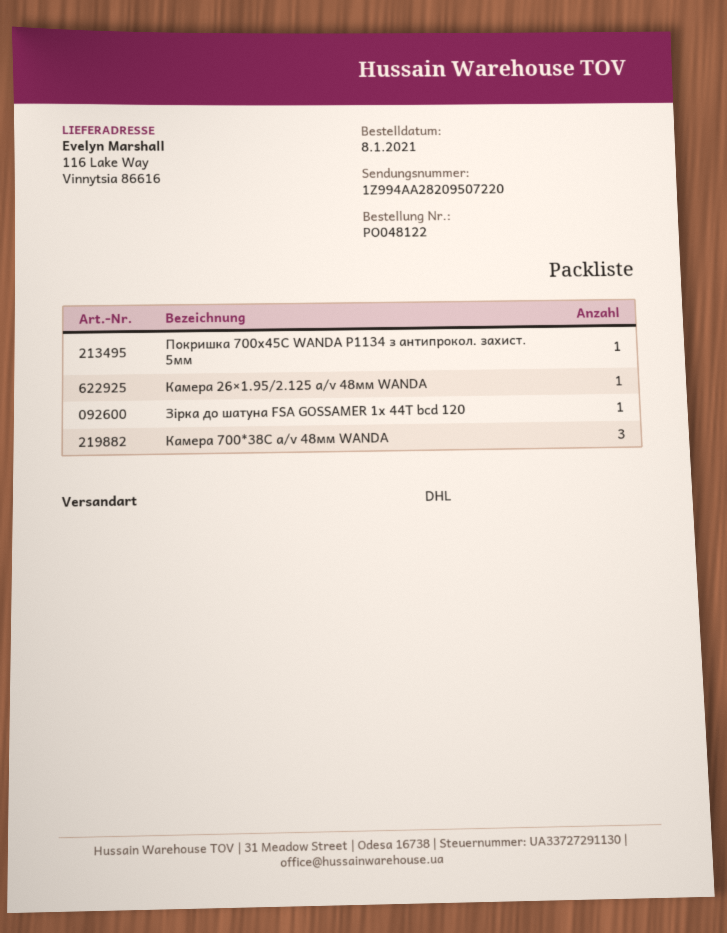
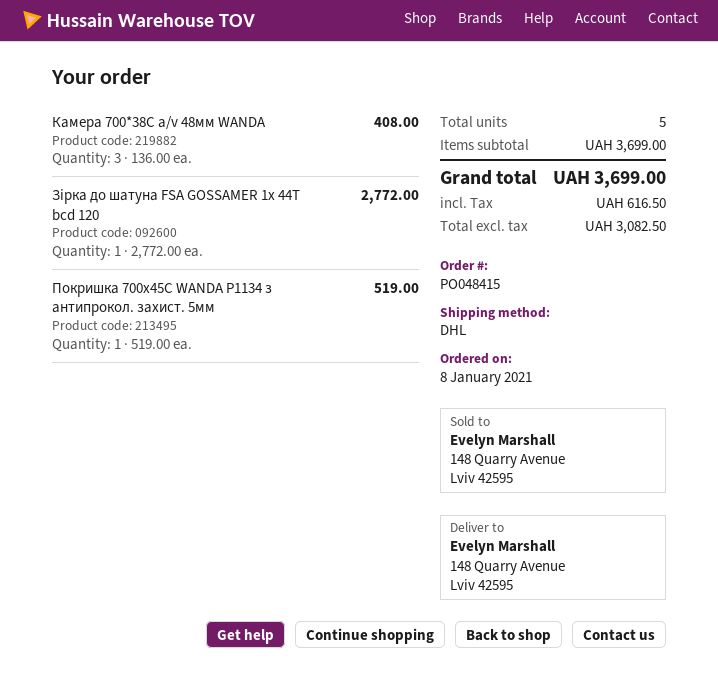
order number: PO048122 -> PO048415
ship to: 116 Lake Way, Vinnytsia 86616 -> 148 Quarry Avenue, Lviv 42595
Камера 26×1.95/2.125 a/v 48мм WANDA: 1 -> none

